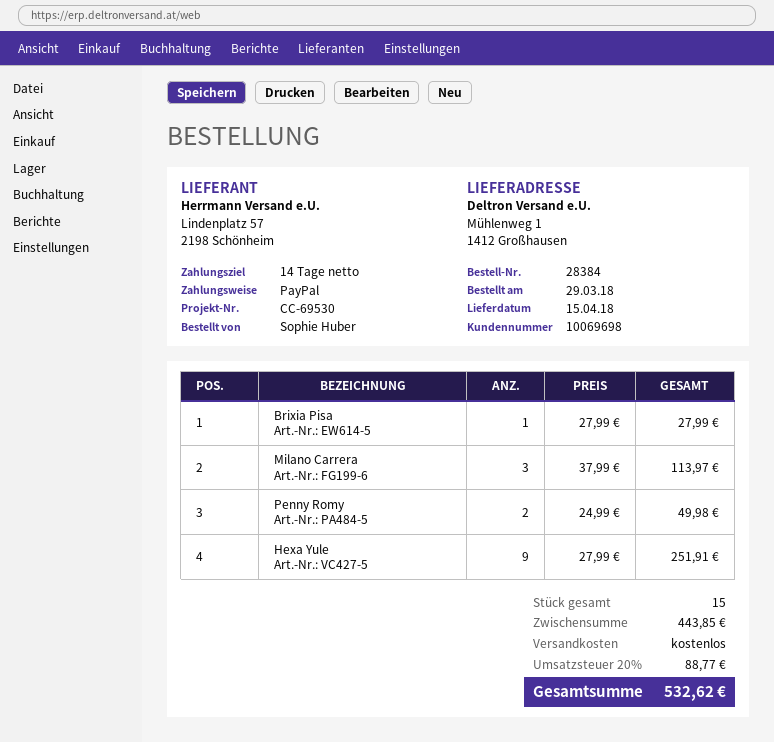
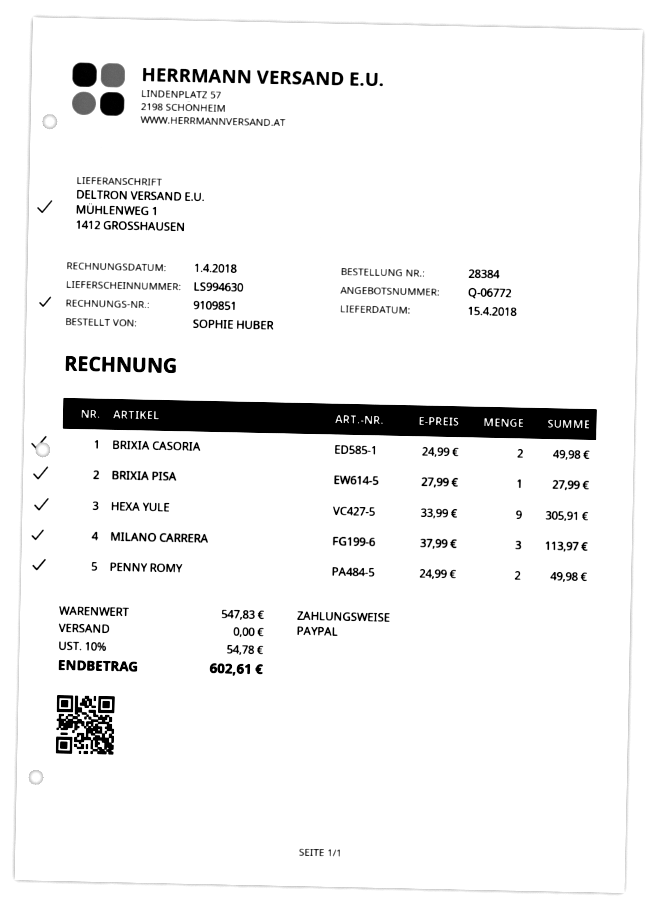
Hexa Yule: 9 x 27.99 = 251.91 -> 9 x 33.99 = 305.91
BRIXIA CASORIA: none -> 2 x 24.99 = 49.98
subtotal: 443.85 -> 547.83
tax: 20% = 88.77 -> 10% = 54.78
total: 532.62 -> 602.61

